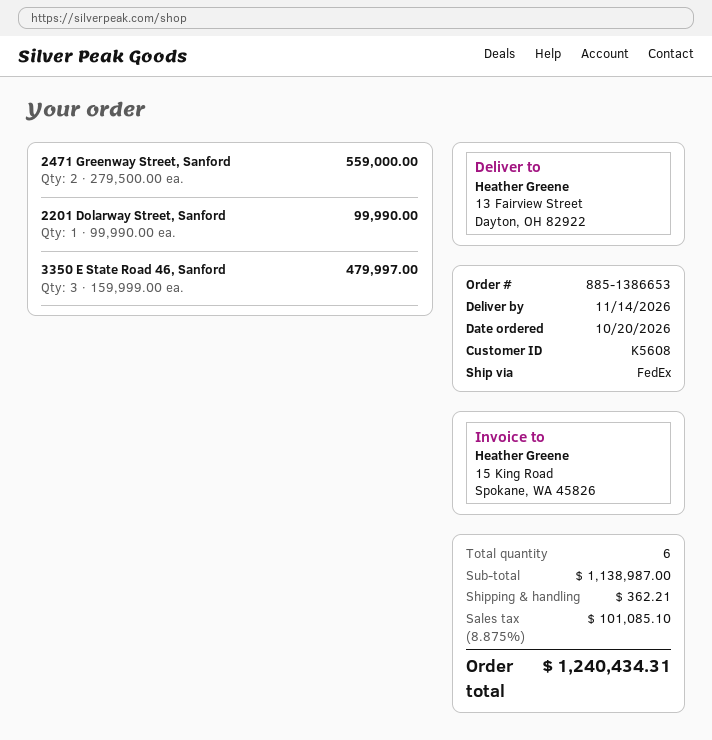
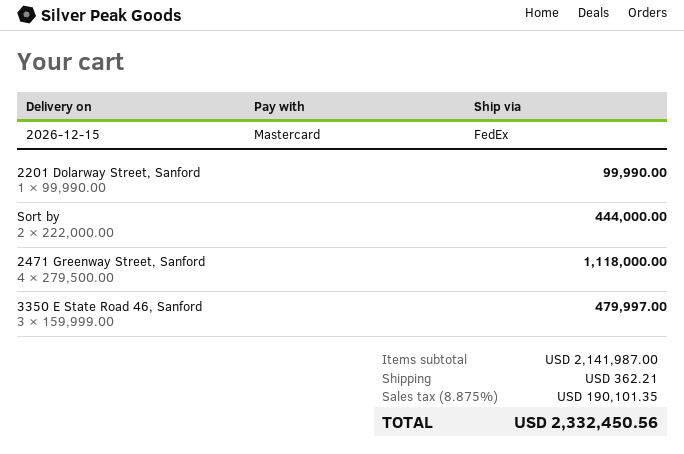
delivery date: 2026-11-14 -> 2026-12-15
2471 Greenway Street, Sanford: 2 x 279500.00 = 559000.00 -> 4 x 279500.00 = 1118000.00
Sort by: none -> 2 x 222000.00 = 444000.00
subtotal: 1138987.00 -> 2141987.00
tax: 8.875% = 101085.10 -> 8.875% = 190101.35
total: 1240434.31 -> 2332450.56

